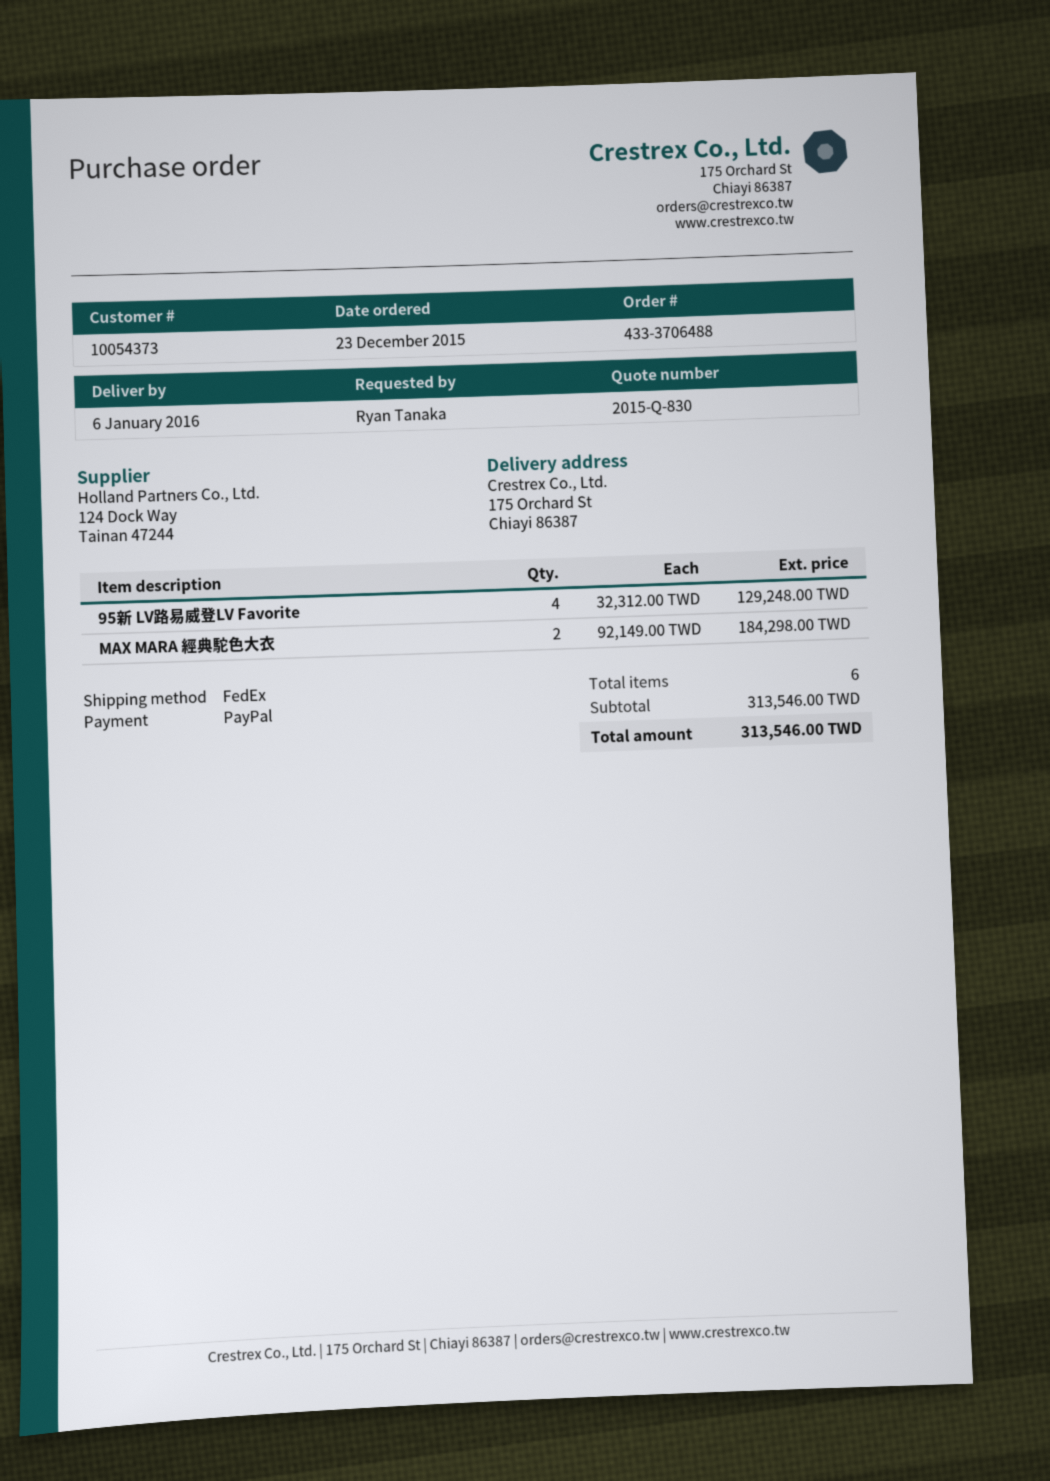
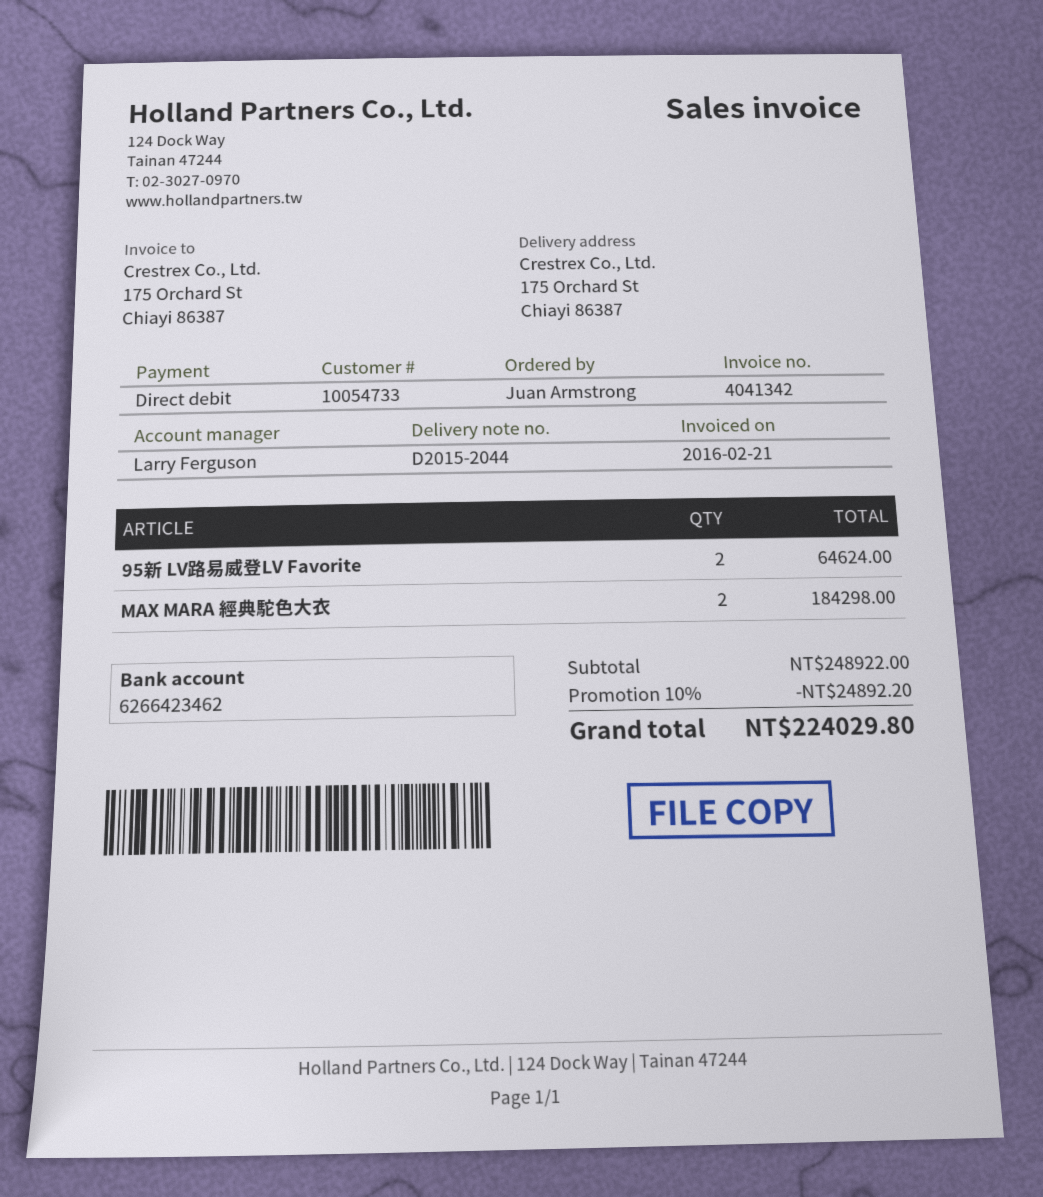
customer number: 10054373 -> 10054733
ordered by: Ryan Tanaka -> Juan Armstrong
payment method: PayPal -> direct debit
95新 LV路易威登LV Favorite: 4 for 129248.00 -> 2 for 64624.00
subtotal: 313546.00 -> 248922.00
discount: none -> 10% = 24892.20
total: 313546.00 -> 224029.80

